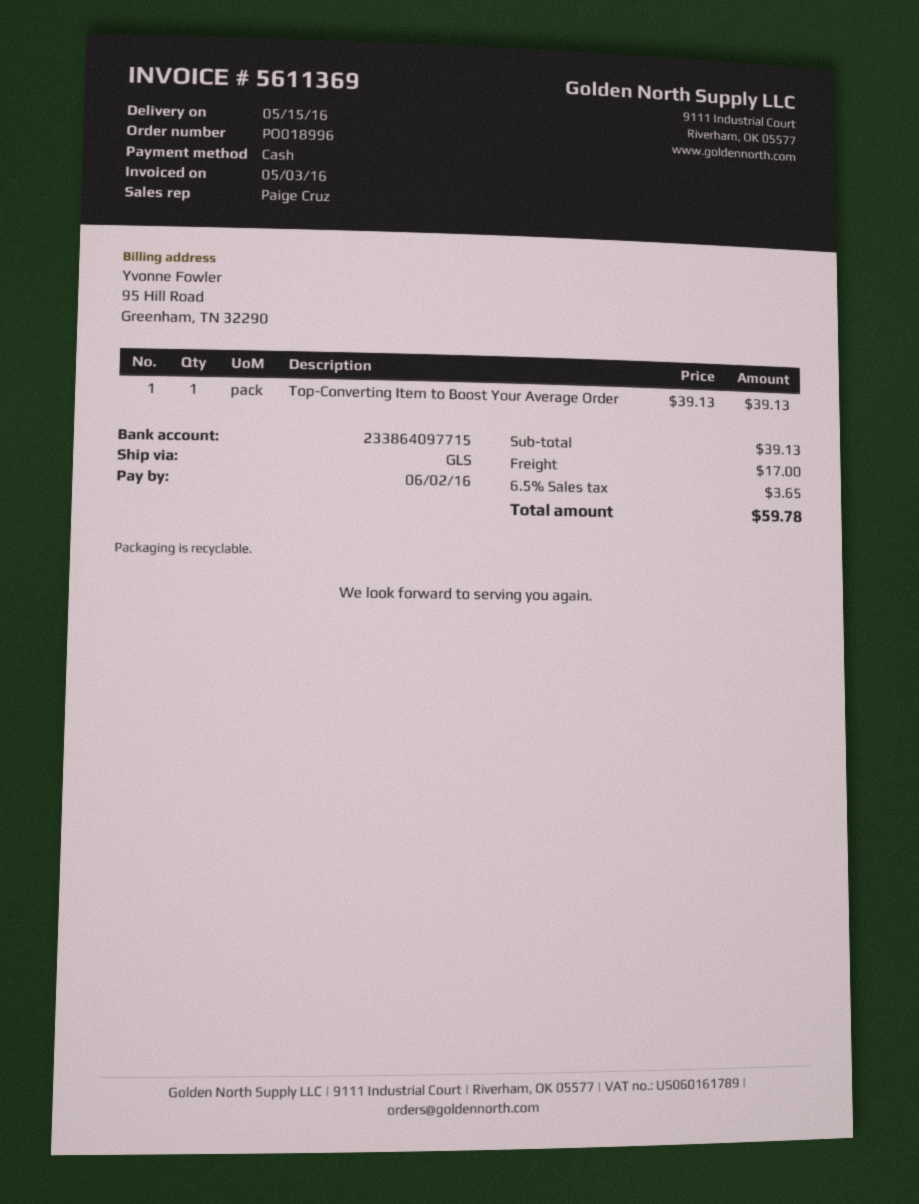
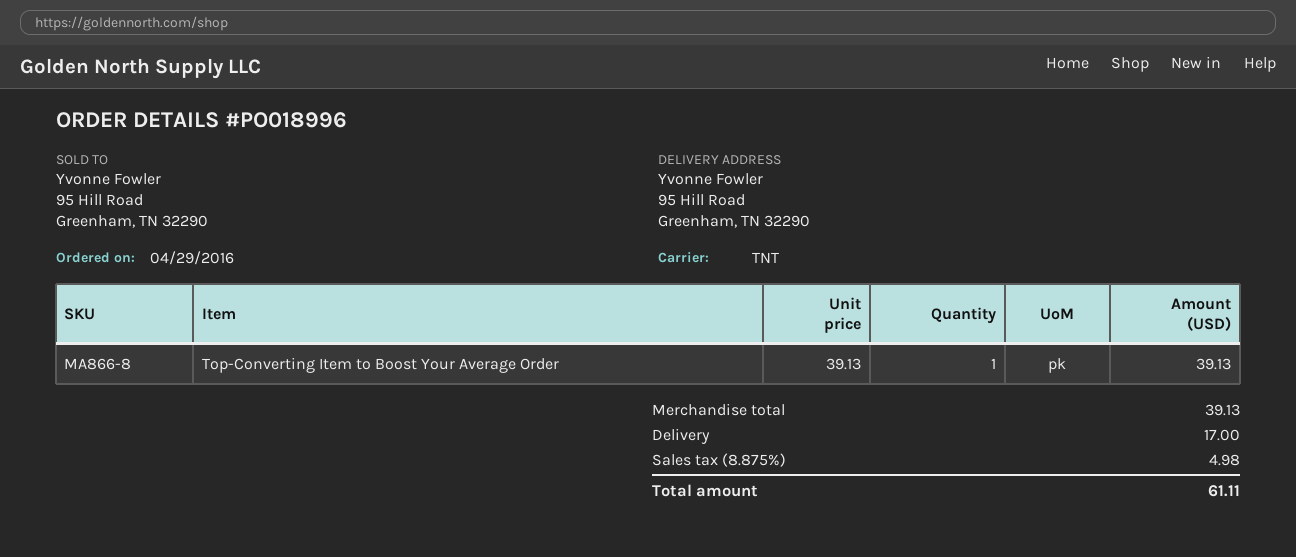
shipping method: GLS -> TNT
tax: 6.5% = 3.65 -> 8.875% = 4.98
total: 59.78 -> 61.11

